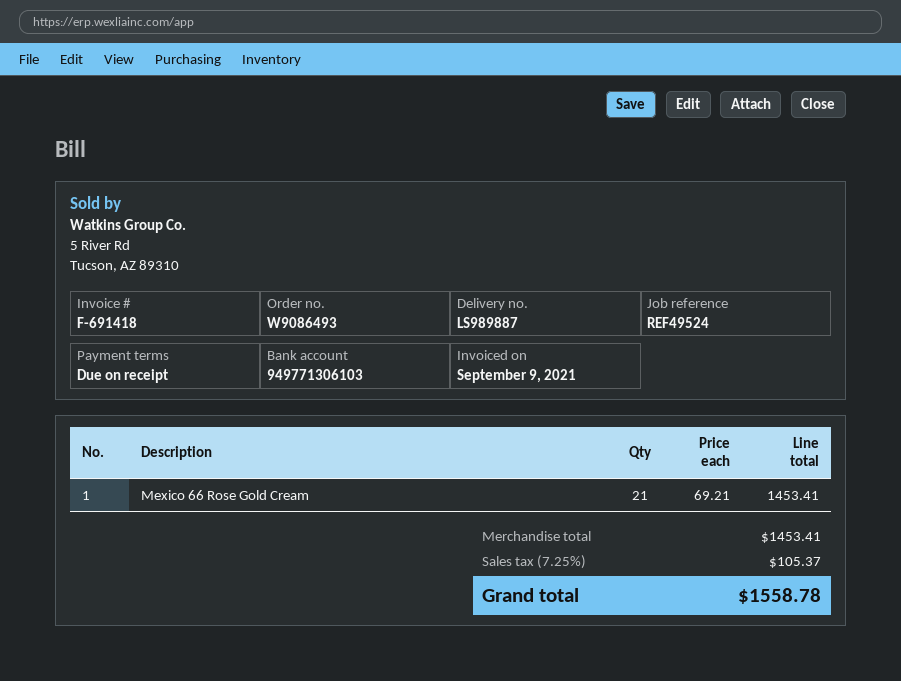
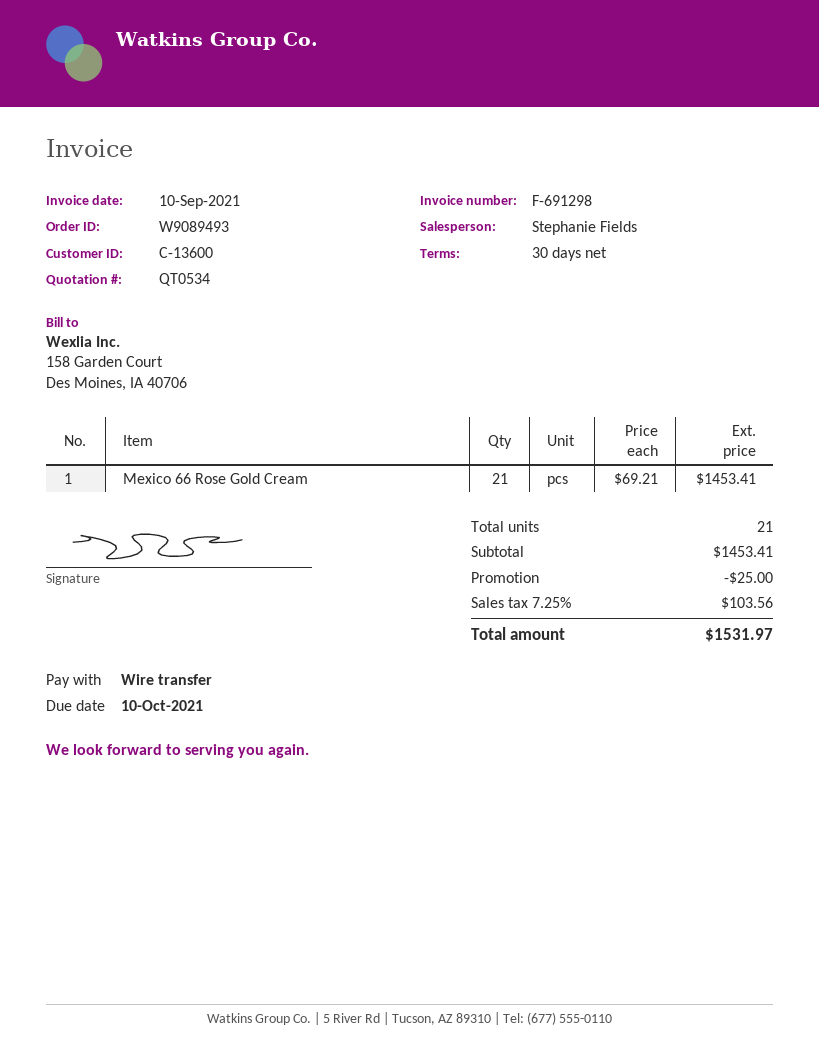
order number: W9086493 -> W9089493
invoice number: F-691418 -> F-691298
invoice date: 2021-09-09 -> 2021-09-10
payment terms: on receipt -> 30 days
discount: none -> 25.00
tax: 7.25% = 105.37 -> 7.25% = 103.56
total: 1558.78 -> 1531.97

